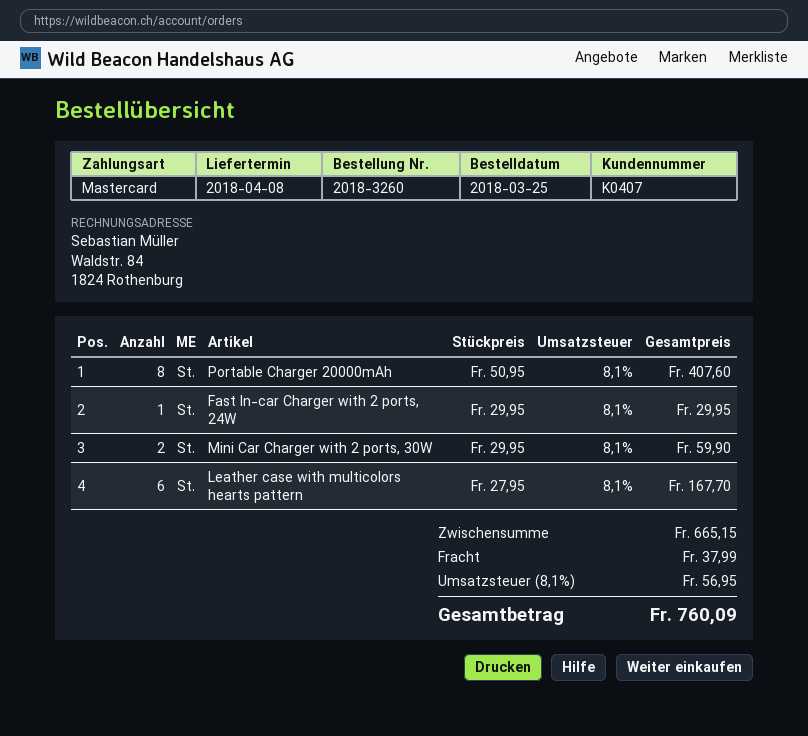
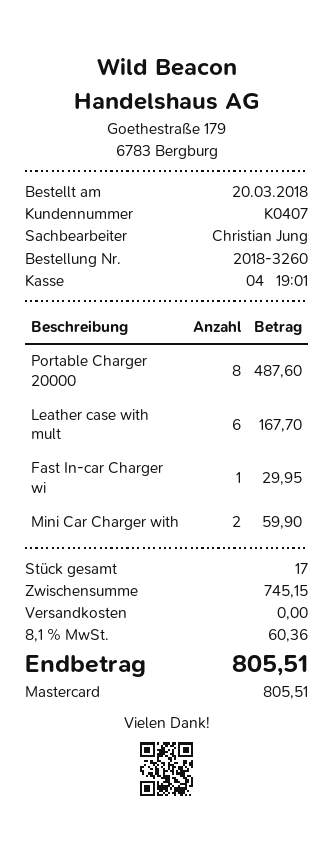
order date: 2018-03-25 -> 2018-03-20
Portable Charger 20000mAh: 8 for 407.60 -> 8 for 487.60
subtotal: 665.15 -> 745.15
shipping: 37.99 -> 0.00
tax: 8.1% = 56.95 -> 8.1% = 60.36
total: 760.09 -> 805.51

